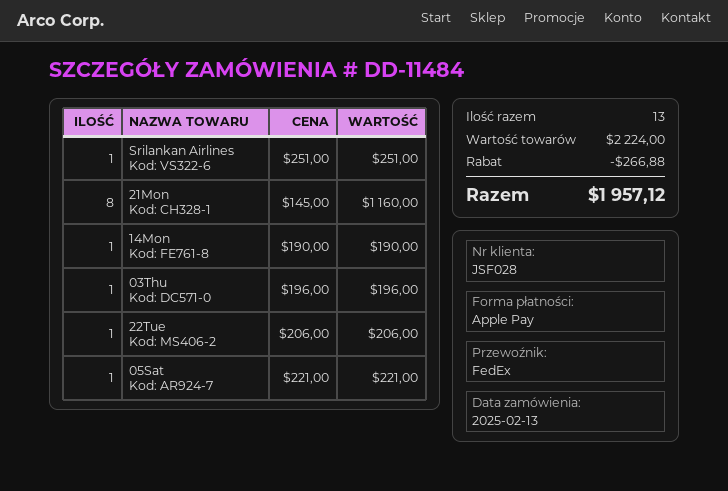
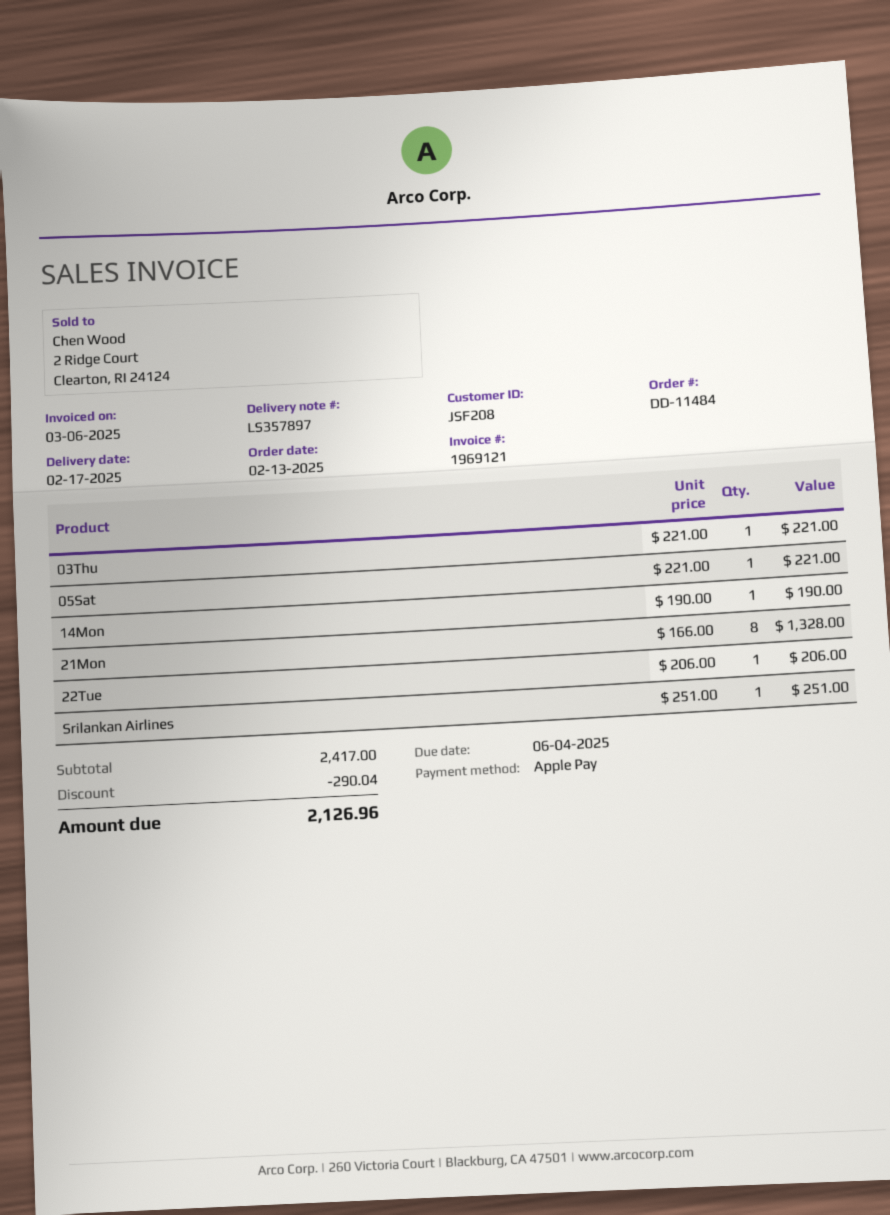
customer number: JSF028 -> JSF208
21Mon: 8 x 145.00 = 1160.00 -> 8 x 166.00 = 1328.00
03Thu: 1 x 196.00 = 196.00 -> 1 x 221.00 = 221.00
subtotal: 2224.00 -> 2417.00
discount: 266.88 -> 290.04
total: 1957.12 -> 2126.96

